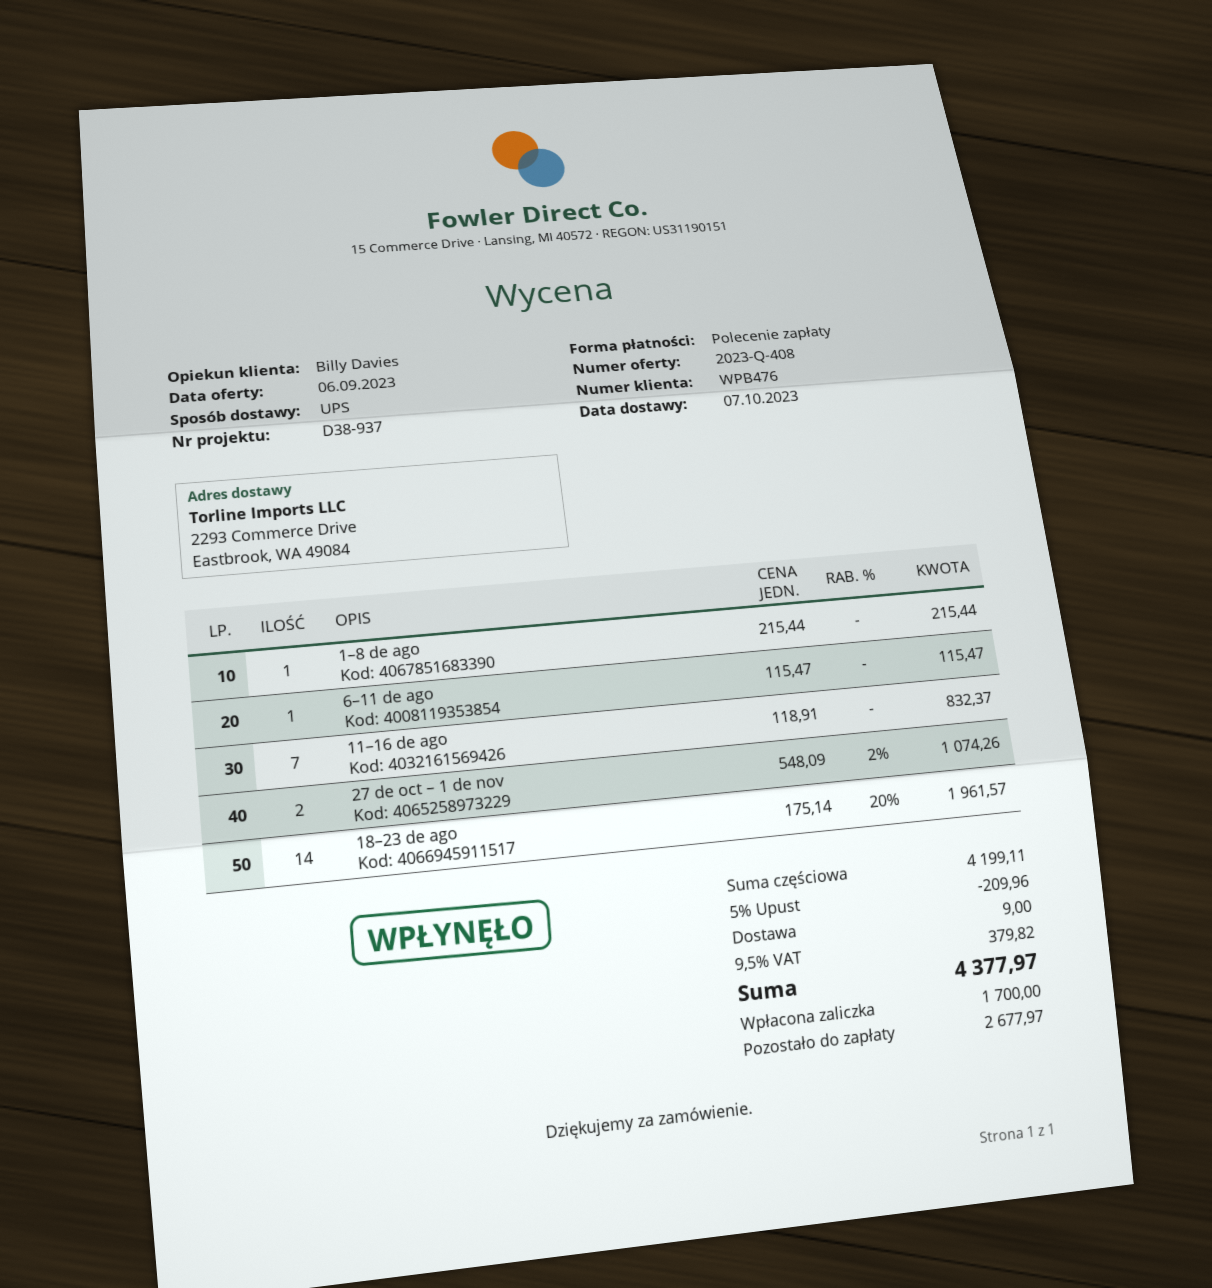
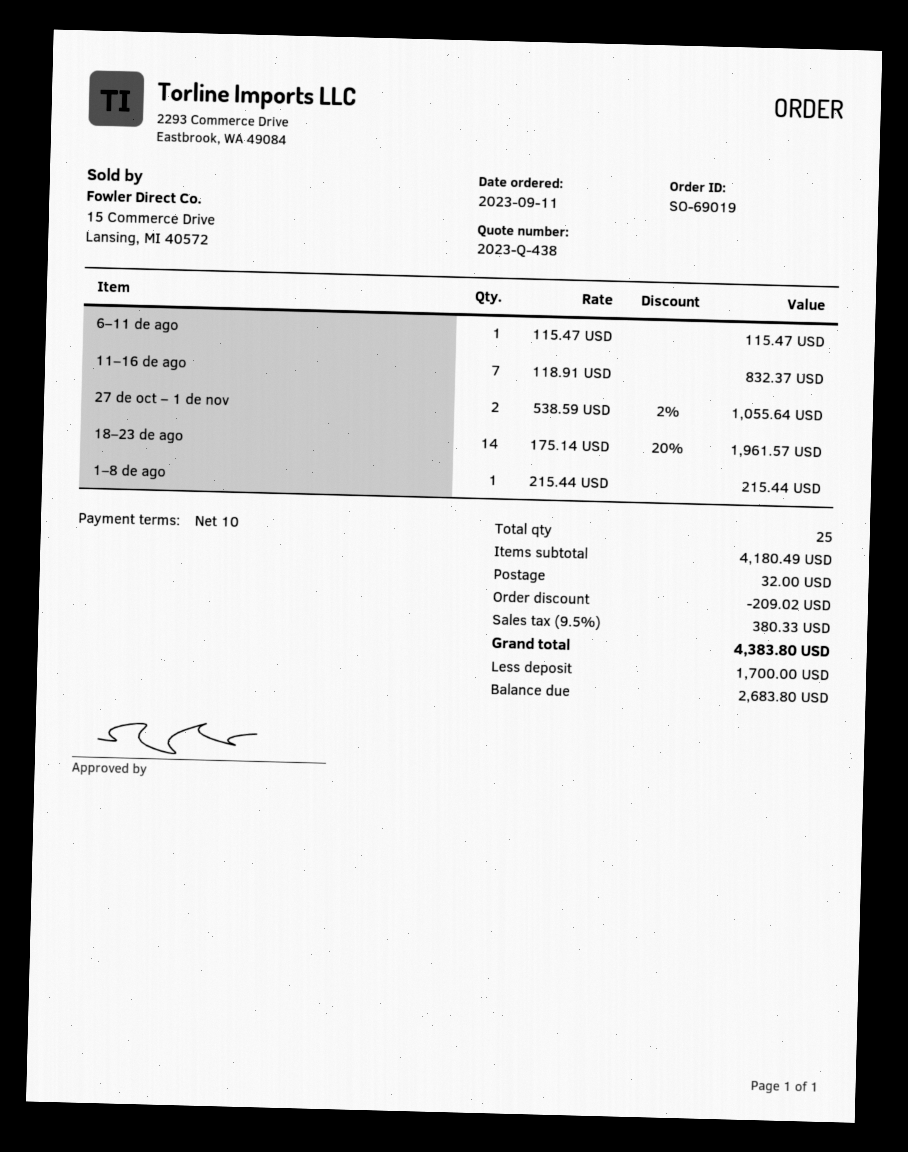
quote number: 2023-Q-408 -> 2023-Q-438
27 de oct – 1 de nov: 2 x 548.09 - 2% = 1074.26 -> 2 x 538.59 - 2% = 1055.64
subtotal: 4199.11 -> 4180.49
discount: 209.96 -> 209.02
shipping: 9.00 -> 32.00
tax: 9.5% = 379.82 -> 9.5% = 380.33
total: 4377.97 -> 4383.80
balance: 2677.97 -> 2683.80

